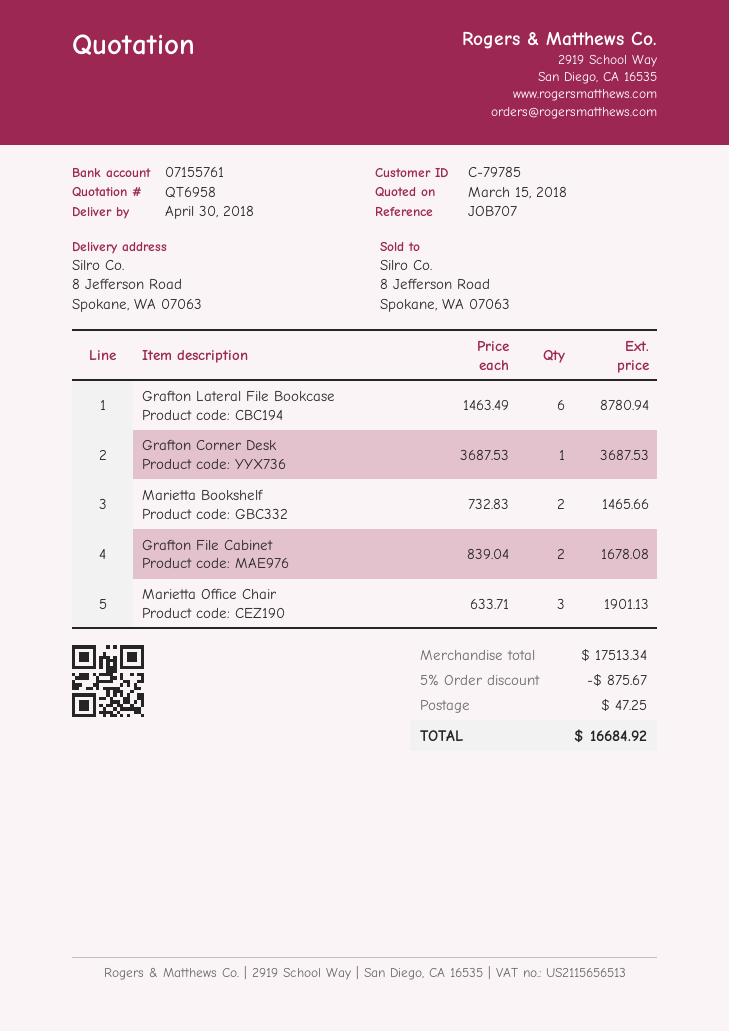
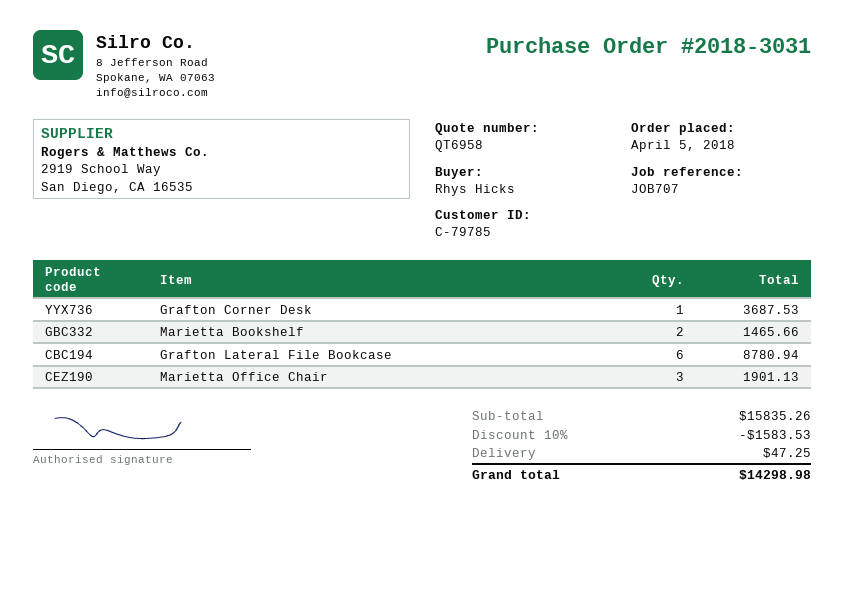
Grafton File Cabinet: 2 for 1678.08 -> none
subtotal: 17513.34 -> 15835.26
discount: 5% = 875.67 -> 10% = 1583.53
total: 16684.92 -> 14298.98

